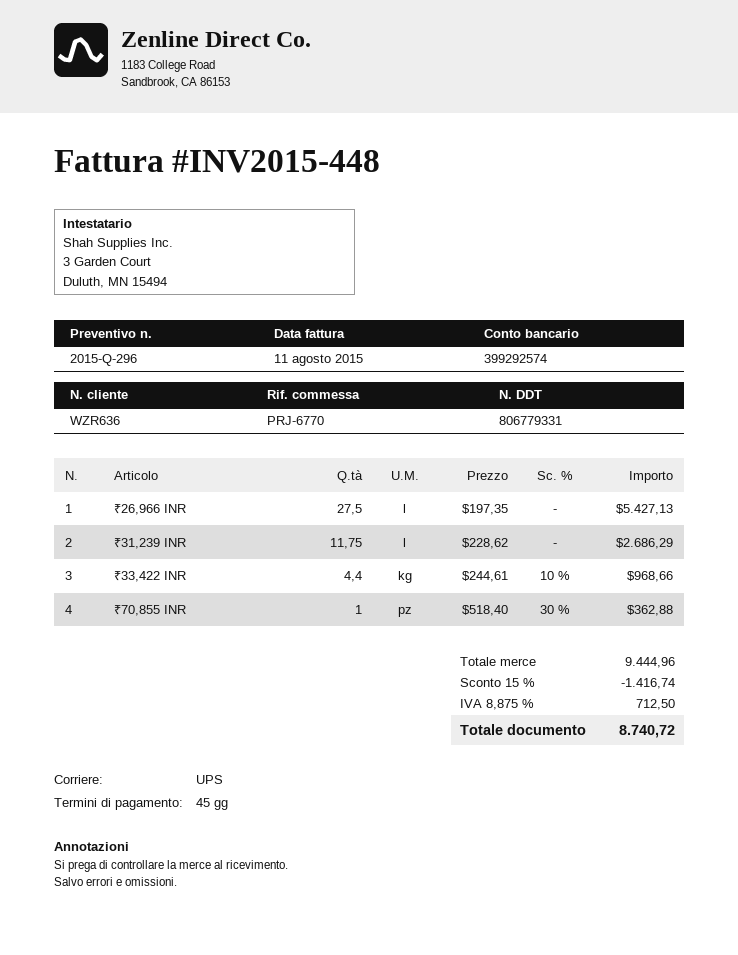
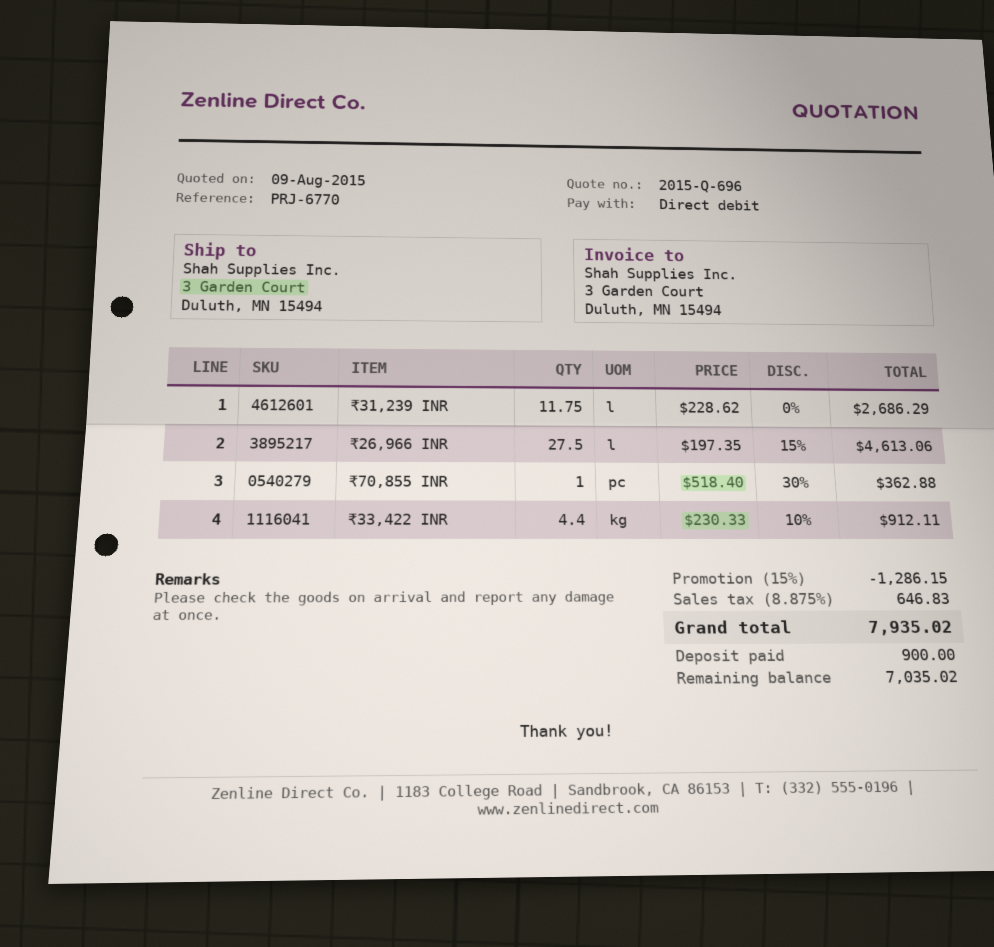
quote number: 2015-Q-296 -> 2015-Q-696
₹26,966 INR: 27.5 x 197.35 = 5427.13 -> 27.5 x 197.35 - 15% = 4613.06
₹33,422 INR: 4.4 x 244.61 - 10% = 968.66 -> 4.4 x 230.33 - 10% = 912.11
discount: 15% = 1416.74 -> 15% = 1286.15
tax: 8.875% = 712.50 -> 8.875% = 646.83
total: 8740.72 -> 7935.02

